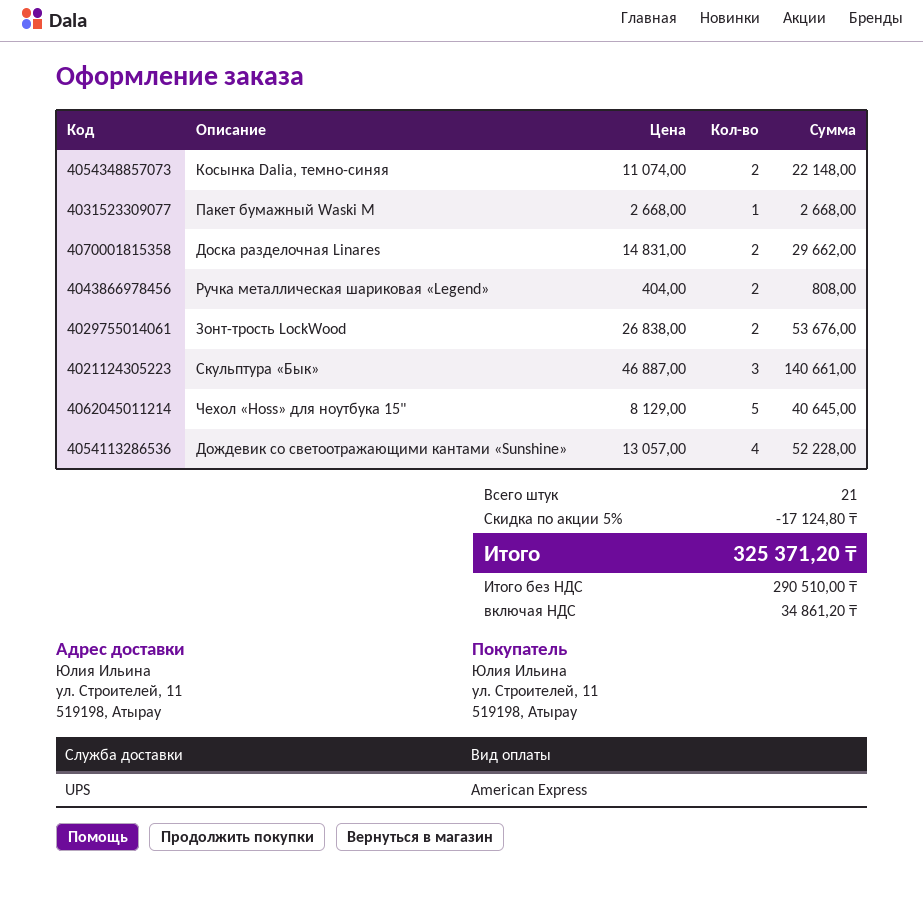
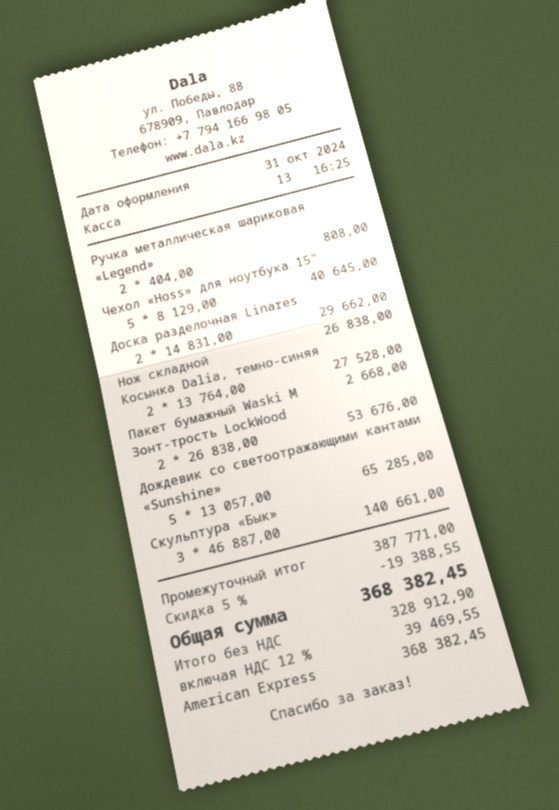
Косынка Dalia, темно-синяя: 2 x 11074.00 = 22148.00 -> 2 x 13764.00 = 27528.00
Дождевик со светоотражающими кантами «Sunshine»: 4 x 13057.00 = 52228.00 -> 5 x 13057.00 = 65285.00
Нож складной: none -> 1 x 26838.00 = 26838.00
discount: 5% = 17124.80 -> 5% = 19388.55
net: 290510.00 -> 328912.90
tax: 34861.20 -> 39469.55
total: 325371.20 -> 368382.45

